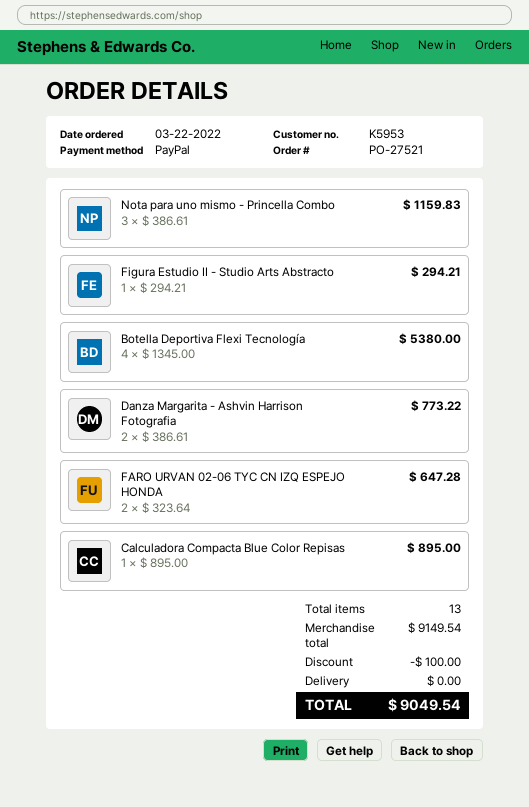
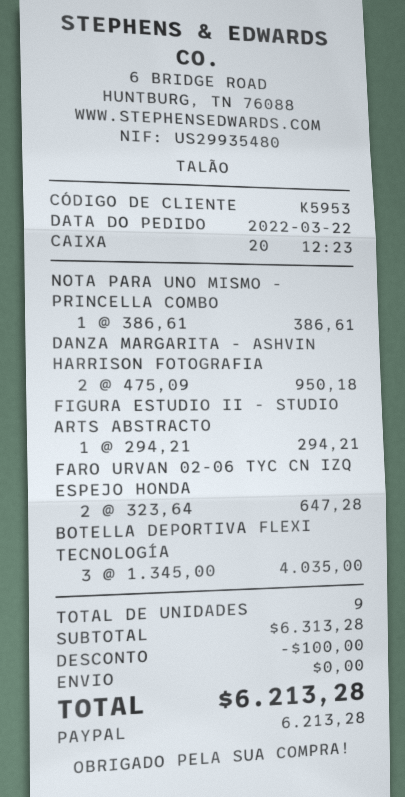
Nota para uno mismo - Princella Combo: 3 x 386.61 = 1159.83 -> 1 x 386.61 = 386.61
Botella Deportiva Flexi Tecnología: 4 x 1345.00 = 5380.00 -> 3 x 1345.00 = 4035.00
Danza Margarita - Ashvin Harrison Fotografia: 2 x 386.61 = 773.22 -> 2 x 475.09 = 950.18
Calculadora Compacta Blue Color Repisas: 1 x 895.00 = 895.00 -> none
total quantity: 13 -> 9
subtotal: 9149.54 -> 6313.28
total: 9049.54 -> 6213.28

